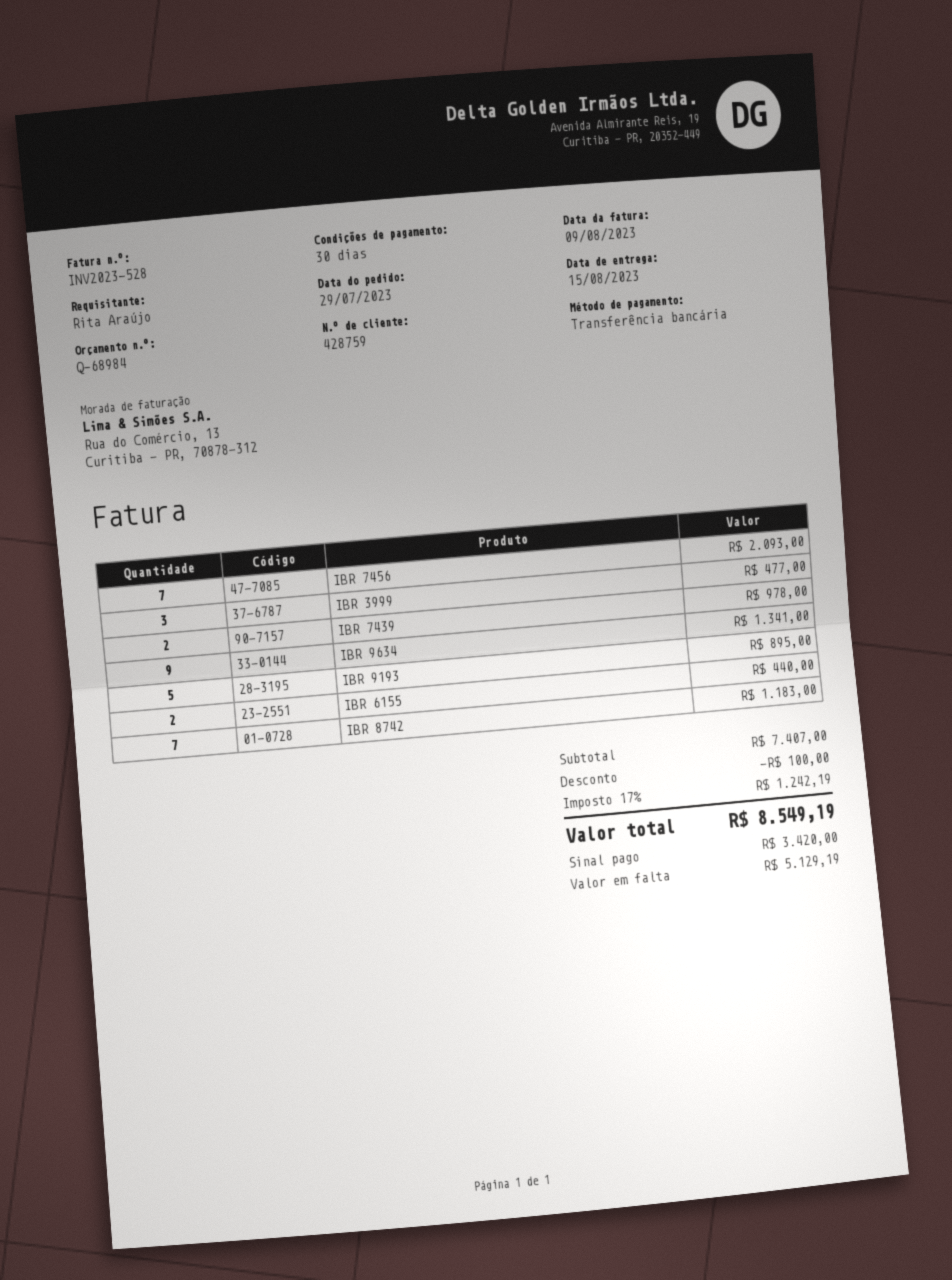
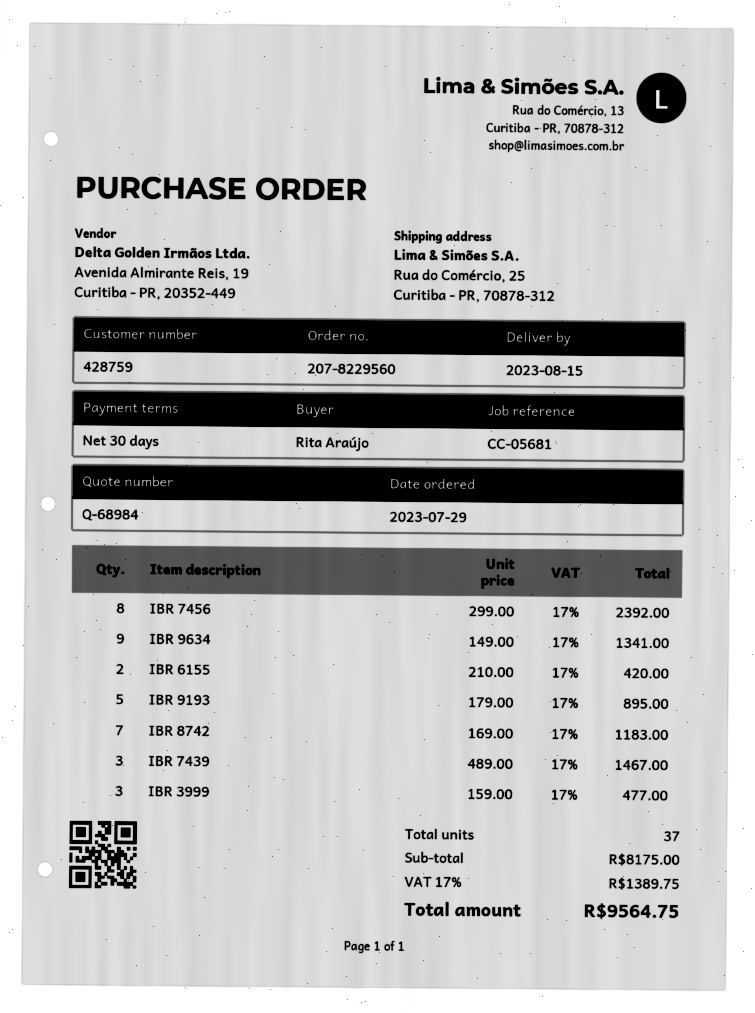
IBR 7456: 7 for 2093.00 -> 8 for 2392.00
IBR 7439: 2 for 978.00 -> 3 for 1467.00
IBR 6155: 2 for 440.00 -> 2 for 420.00
subtotal: 7407.00 -> 8175.00
discount: 100.00 -> none
tax: 17% = 1242.19 -> 17% = 1389.75
total: 8549.19 -> 9564.75

